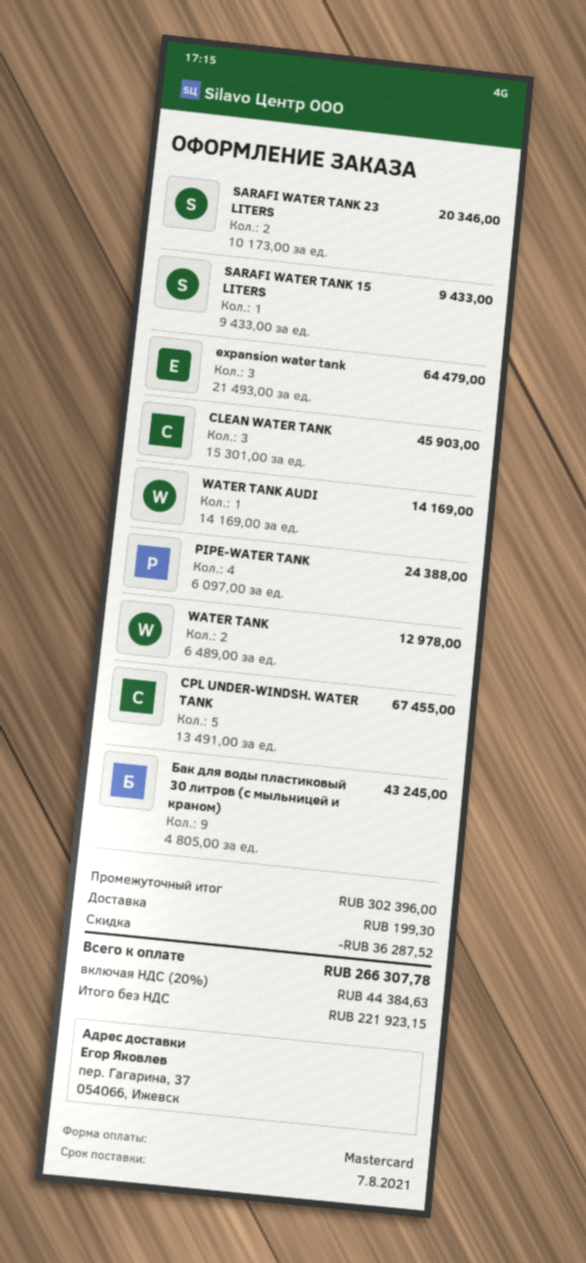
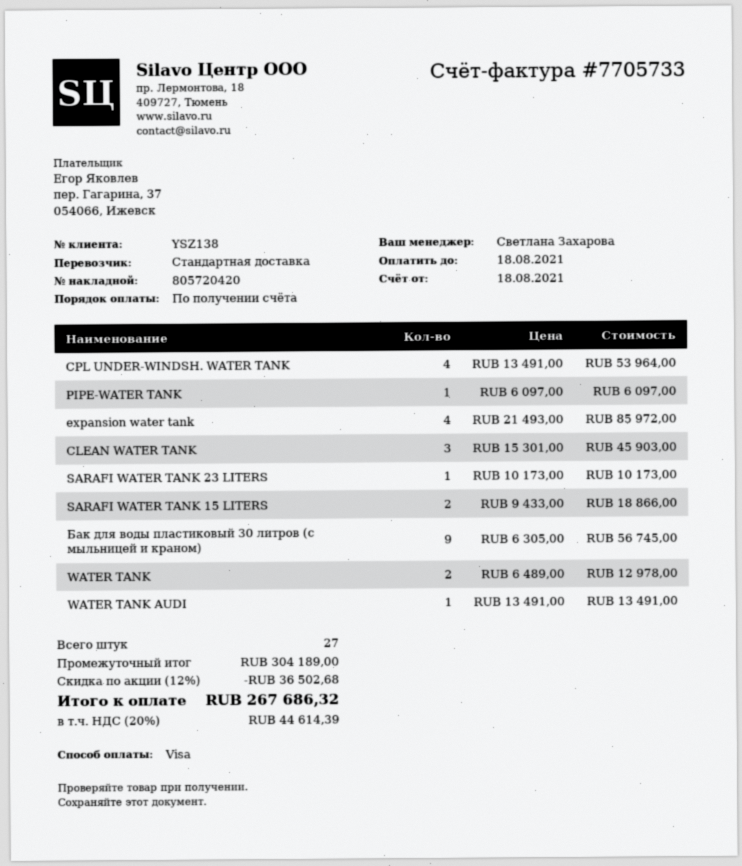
payment method: Mastercard -> Visa
SARAFI WATER TANK 23 LITERS: 2 x 10173.00 = 20346.00 -> 1 x 10173.00 = 10173.00
SARAFI WATER TANK 15 LITERS: 1 x 9433.00 = 9433.00 -> 2 x 9433.00 = 18866.00
expansion water tank: 3 x 21493.00 = 64479.00 -> 4 x 21493.00 = 85972.00
WATER TANK AUDI: 1 x 14169.00 = 14169.00 -> 1 x 13491.00 = 13491.00
PIPE-WATER TANK: 4 x 6097.00 = 24388.00 -> 1 x 6097.00 = 6097.00
CPL UNDER-WINDSH. WATER TANK: 5 x 13491.00 = 67455.00 -> 4 x 13491.00 = 53964.00
Бак для воды пластиковый 30 литров (с мыльницей и краном): 9 x 4805.00 = 43245.00 -> 9 x 6305.00 = 56745.00
subtotal: 302396.00 -> 304189.00
discount: 36287.52 -> 36502.68
shipping: 199.30 -> none
tax: 20% = 44384.63 -> 20% = 44614.39
total: 266307.78 -> 267686.32

